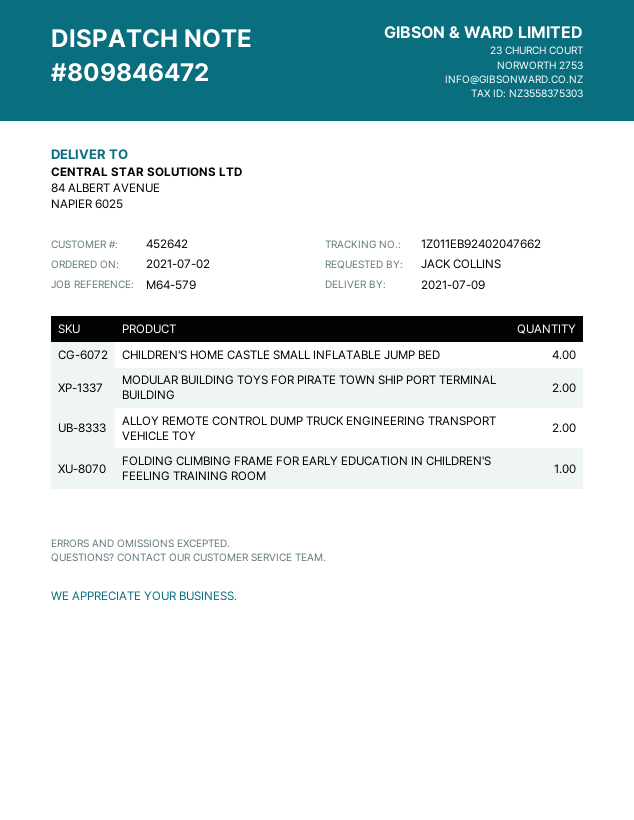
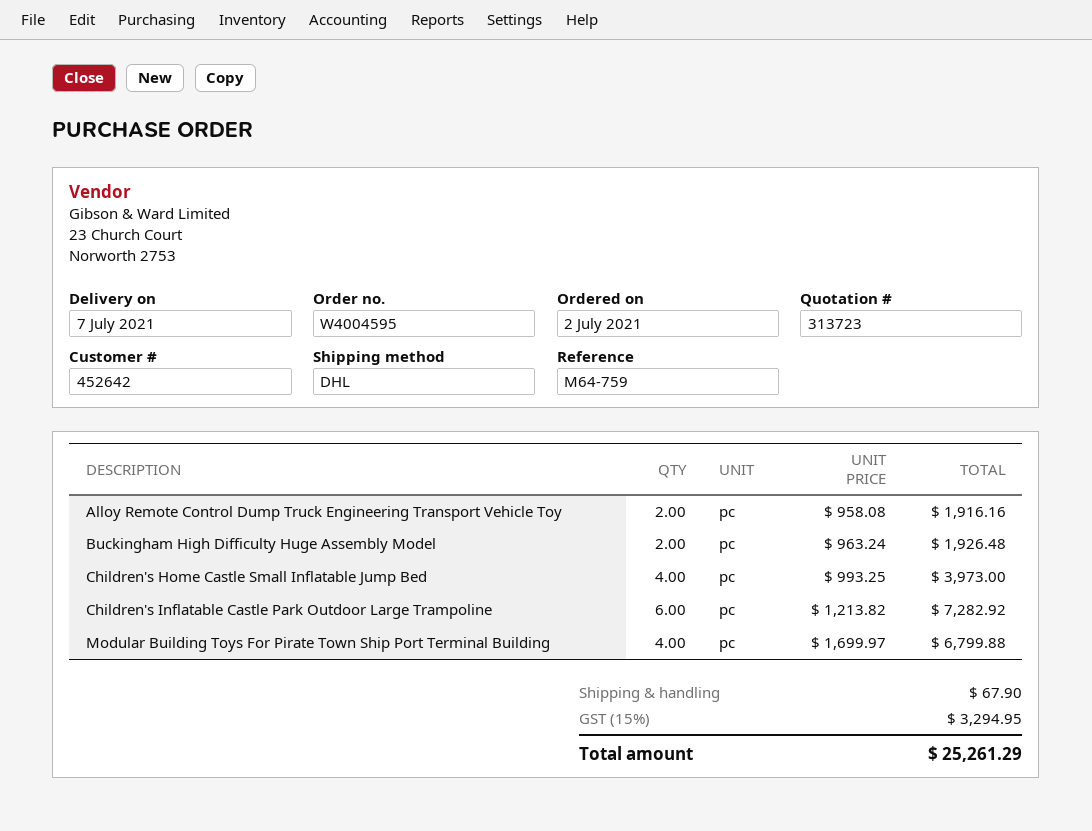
delivery date: 2021-07-09 -> 2021-07-07
reference: M64-579 -> M64-759
MODULAR BUILDING TOYS FOR PIRATE TOWN SHIP PORT TERMINAL BUILDING: 2 -> 4
FOLDING CLIMBING FRAME FOR EARLY EDUCATION IN CHILDREN'S FEELING TRAINING ROOM: 1 -> none
Buckingham High Difficulty Huge Assembly Model: none -> 2
Children's Inflatable Castle Park Outdoor Large Trampoline: none -> 6

